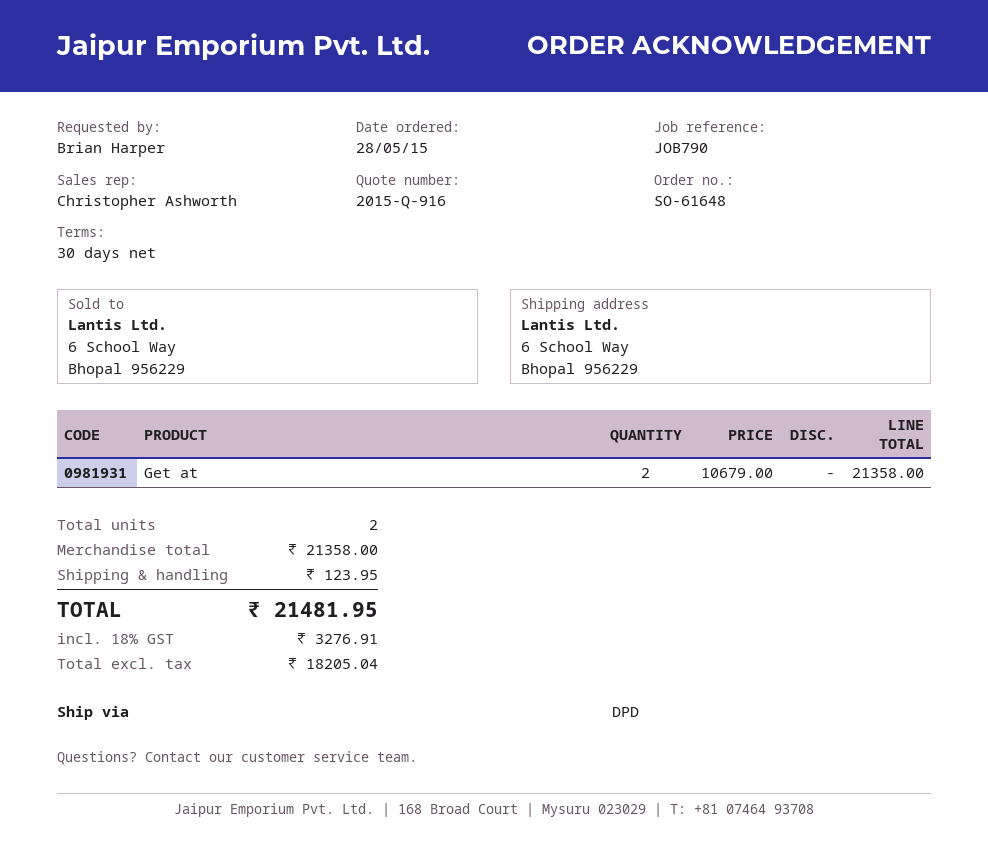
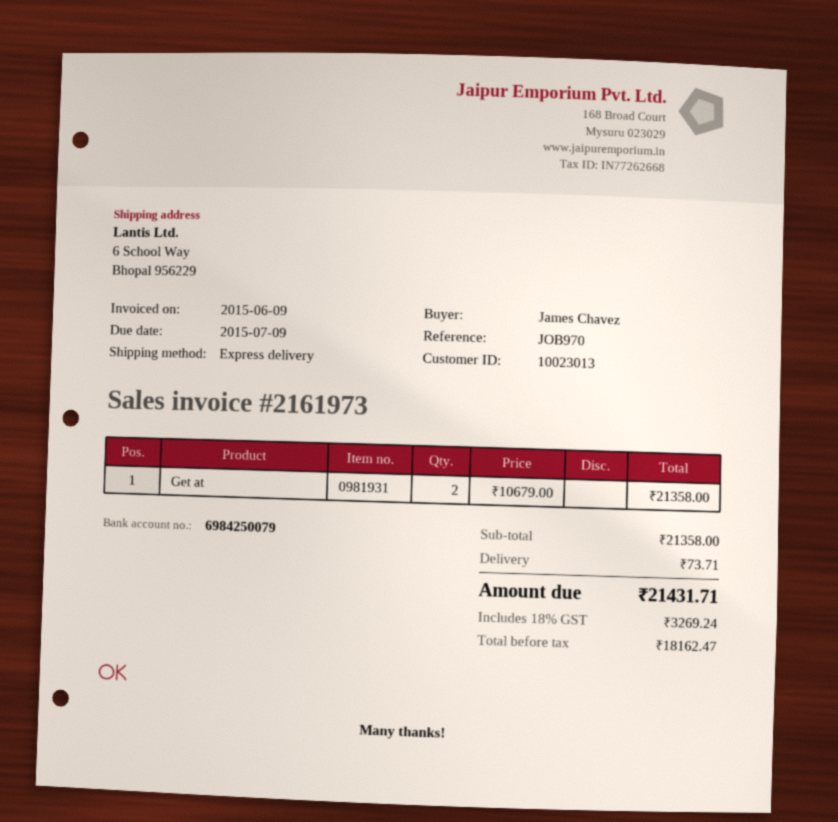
reference: JOB790 -> JOB970
ordered by: Brian Harper -> James Chavez
shipping method: DPD -> express
shipping: 123.95 -> 73.71
net: 18205.04 -> 18162.47
tax: 18% = 3276.91 -> 18% = 3269.24
total: 21481.95 -> 21431.71

